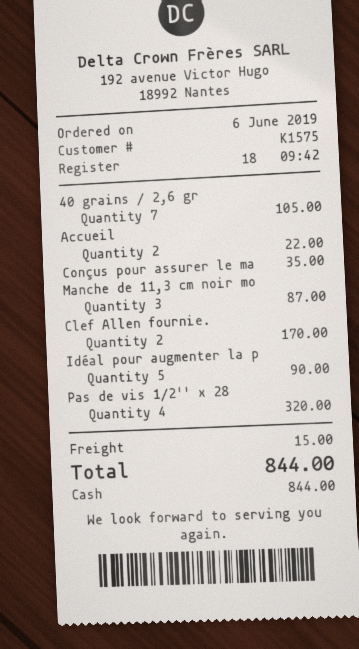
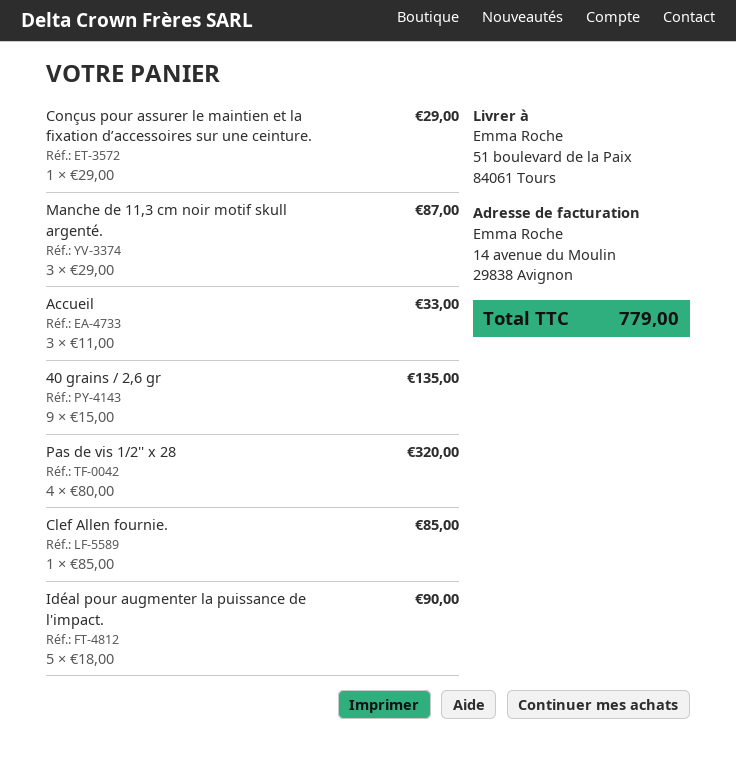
40 grains / 2,6 gr: 7 for 105.00 -> 9 for 135.00
Accueil: 2 for 22.00 -> 3 for 33.00
Conçus pour assurer le ma: 1 for 35.00 -> 1 for 29.00
Clef Allen fournie.: 2 for 170.00 -> 1 for 85.00
shipping: 15.00 -> none
total: 844.00 -> 779.00

